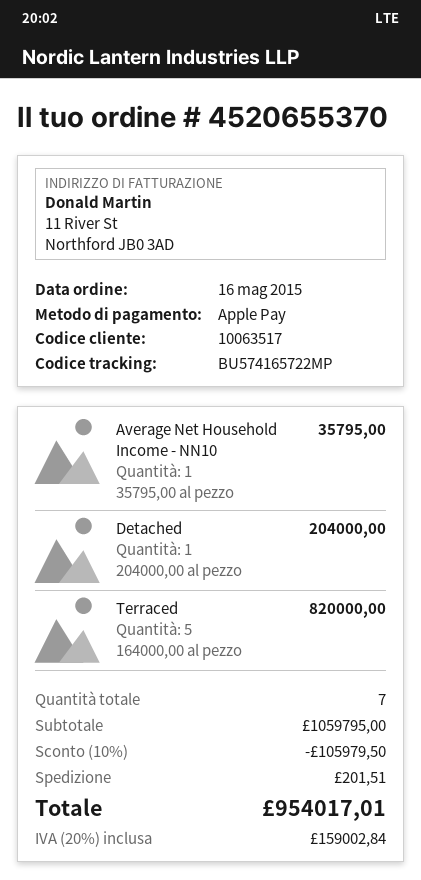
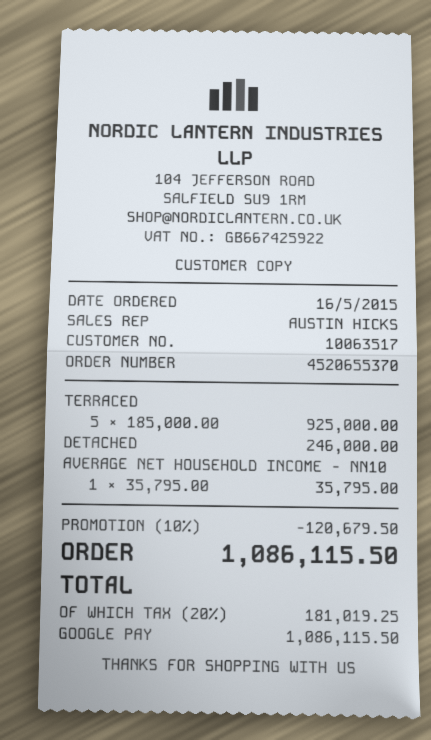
payment method: Apple Pay -> Google Pay
Detached: 1 x 204000.00 = 204000.00 -> 1 x 246000.00 = 246000.00
Terraced: 5 x 164000.00 = 820000.00 -> 5 x 185000.00 = 925000.00
discount: 10% = 105979.50 -> 10% = 120679.50
shipping: 201.51 -> none
tax: 20% = 159002.84 -> 20% = 181019.25
total: 954017.01 -> 1086115.50

